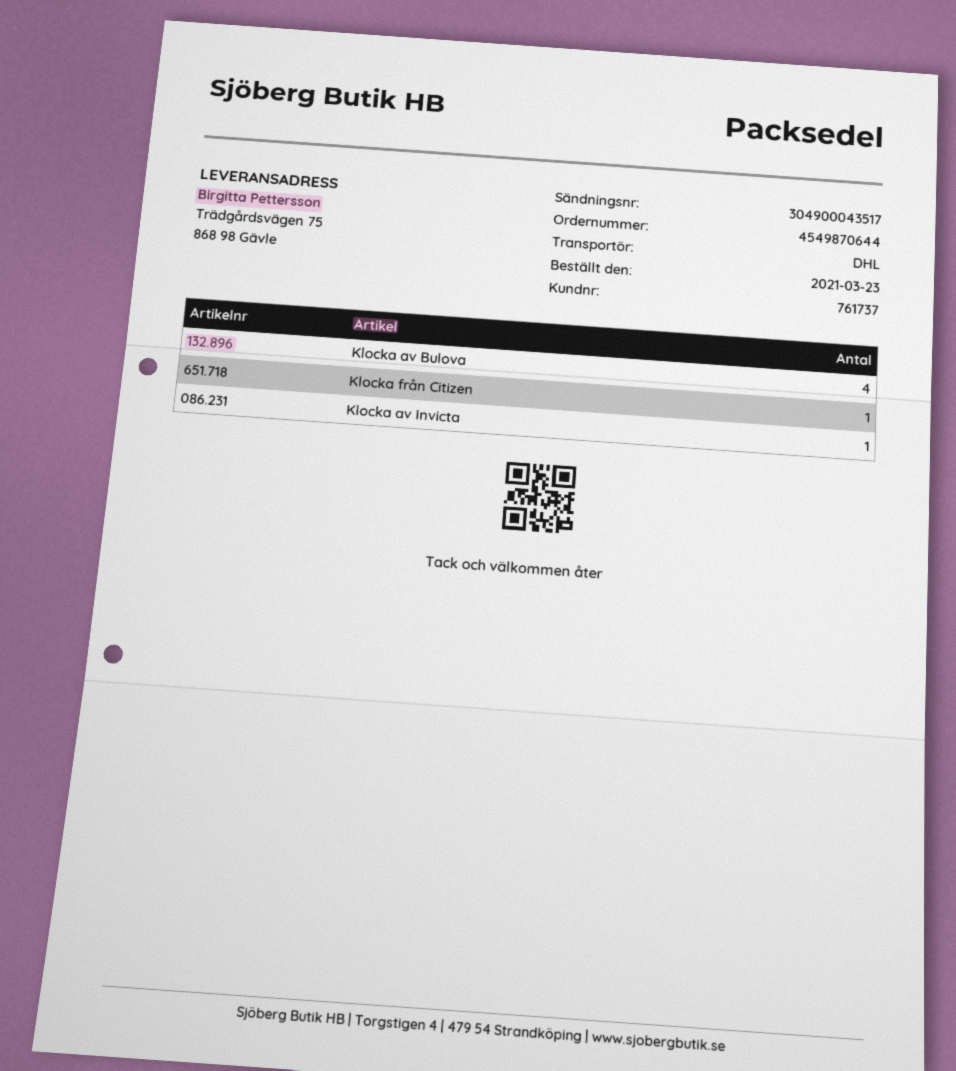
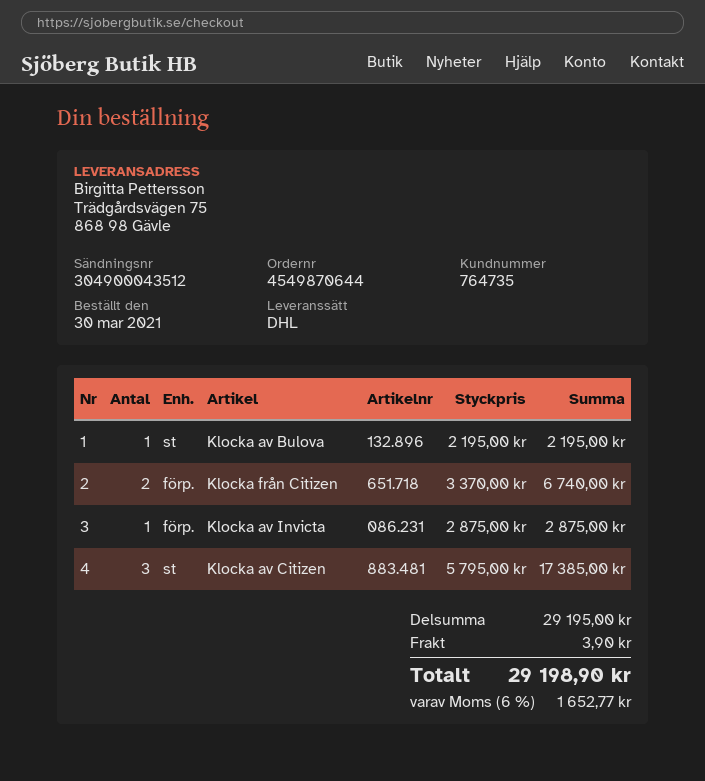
order date: 2021-03-23 -> 2021-03-30
customer number: 761737 -> 764735
tracking number: 304900043517 -> 304900043512
Klocka av Bulova: 4 -> 1
Klocka från Citizen: 1 -> 2
Klocka av Citizen: none -> 3

